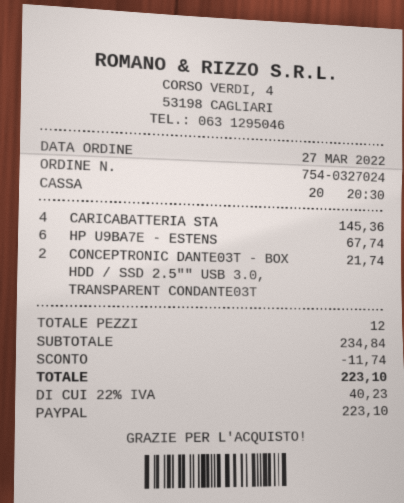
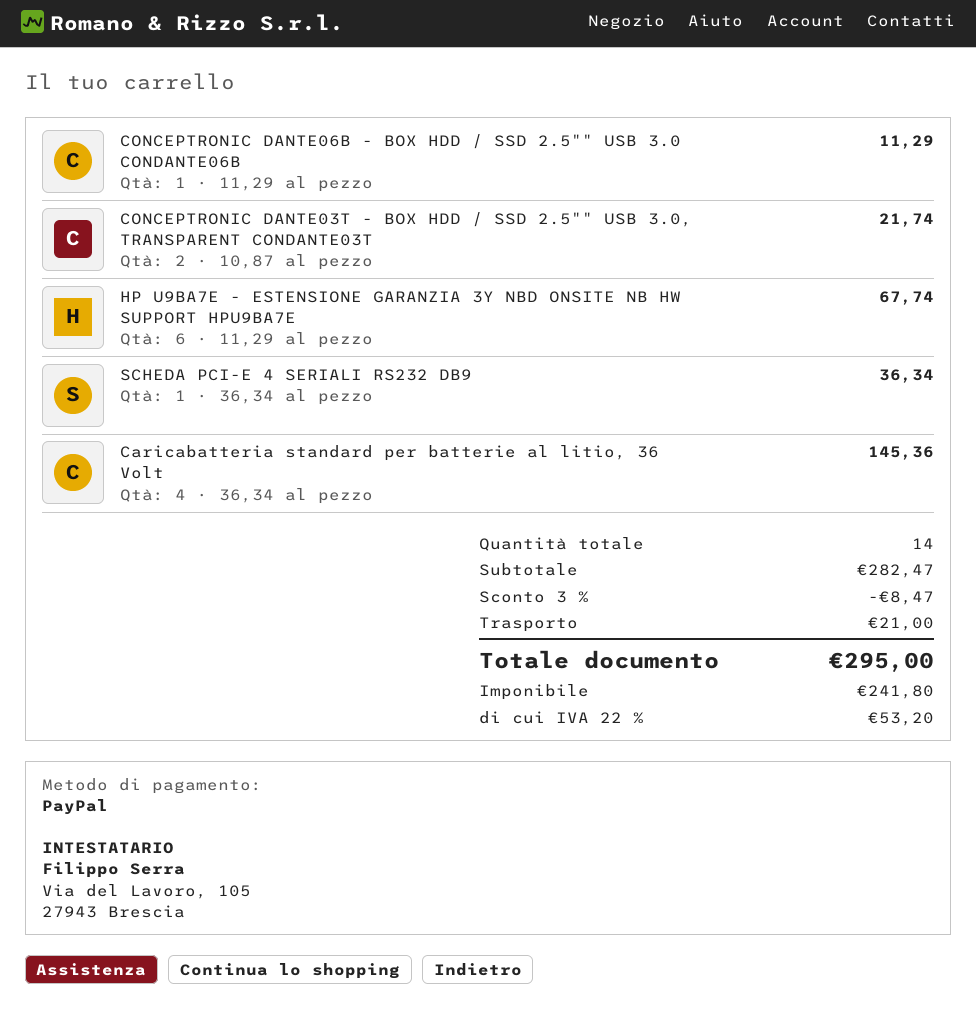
CONCEPTRONIC DANTE06B - BOX HDD / SSD 2.5"" USB 3.0 CONDANTE06B: none -> 1 for 11.29
SCHEDA PCI-E 4 SERIALI RS232 DB9: none -> 1 for 36.34
total quantity: 12 -> 14
subtotal: 234.84 -> 282.47
discount: 11.74 -> 8.47
shipping: none -> 21.00
tax: 22% = 40.23 -> 22% = 53.20
total: 223.10 -> 295.00

